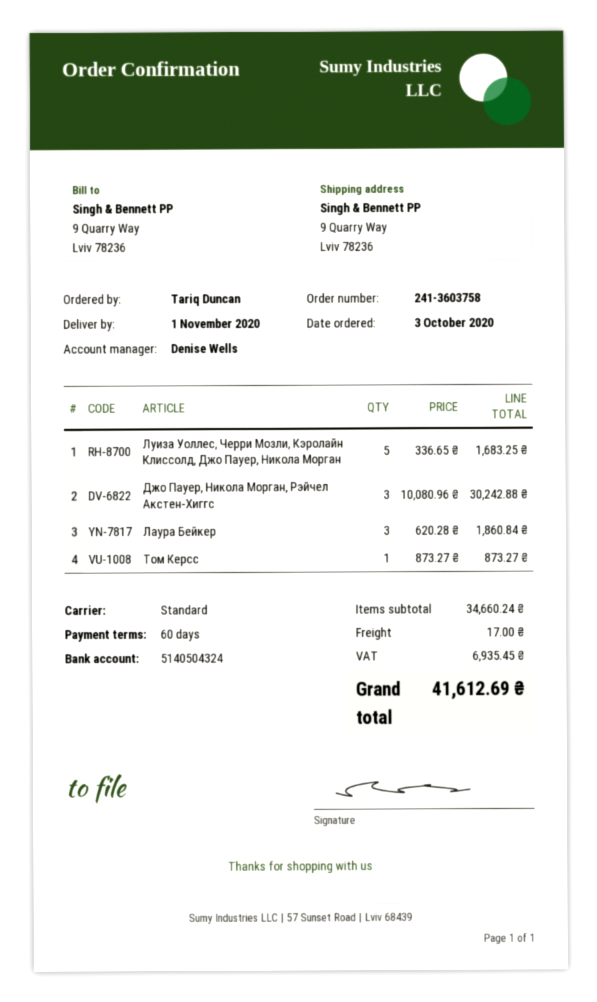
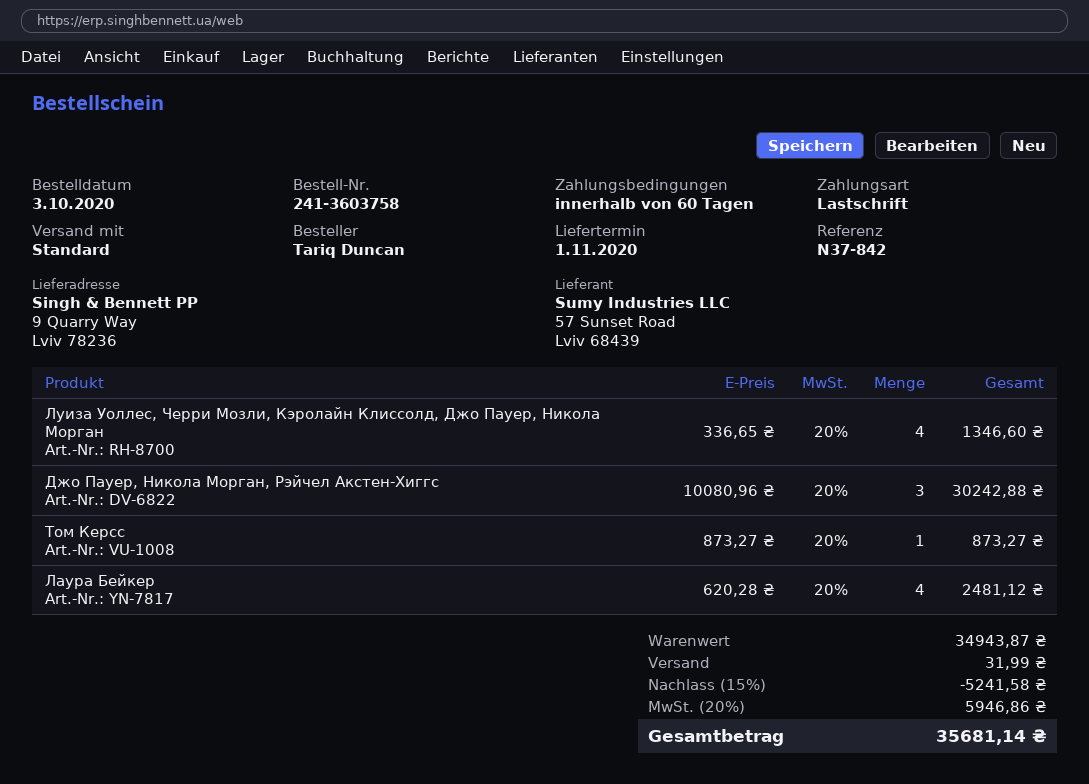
Луиза Уоллес, Черри Мозли, Кэролайн Клиссолд, Джо Пауер, Никола Морган: 5 x 336.65 = 1683.25 -> 4 x 336.65 = 1346.60
Лаура Бейкер: 3 x 620.28 = 1860.84 -> 4 x 620.28 = 2481.12
subtotal: 34660.24 -> 34943.87
discount: none -> 15% = 5241.58
shipping: 17.00 -> 31.99
tax: 6935.45 -> 5946.86
total: 41612.69 -> 35681.14

